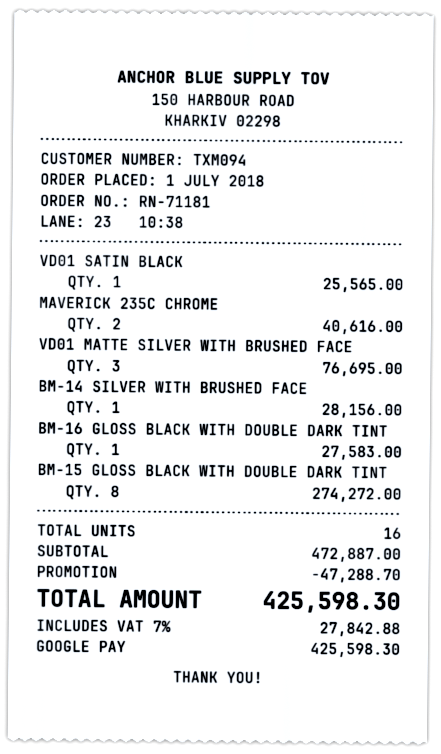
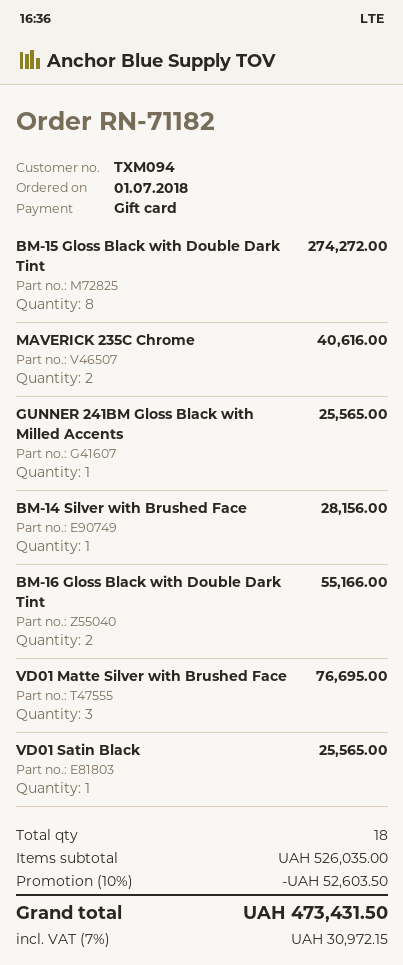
order number: RN-71181 -> RN-71182
payment method: Google Pay -> gift card
BM-16 GLOSS BLACK WITH DOUBLE DARK TINT: 1 for 27583.00 -> 2 for 55166.00
GUNNER 241BM Gloss Black with Milled Accents: none -> 1 for 25565.00
total quantity: 16 -> 18
subtotal: 472887.00 -> 526035.00
discount: 47288.70 -> 52603.50
tax: 7% = 27842.88 -> 7% = 30972.15
total: 425598.30 -> 473431.50

